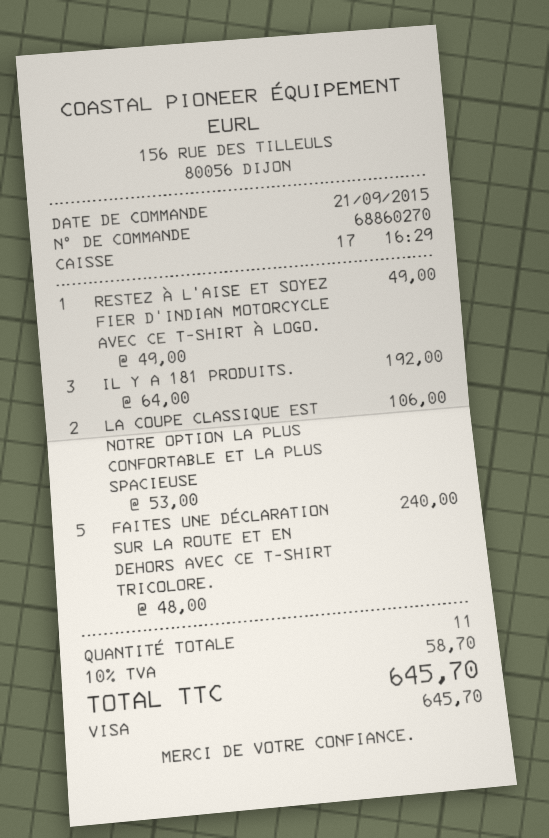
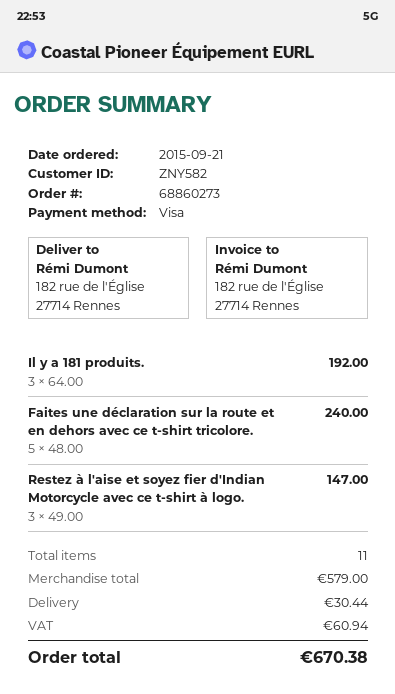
order number: 68860270 -> 68860273
RESTEZ À L'AISE ET SOYEZ FIER D'INDIAN MOTORCYCLE AVEC CE T-SHIRT À LOGO.: 1 x 49.00 = 49.00 -> 3 x 49.00 = 147.00
LA COUPE CLASSIQUE EST NOTRE OPTION LA PLUS CONFORTABLE ET LA PLUS SPACIEUSE: 2 x 53.00 = 106.00 -> none
shipping: none -> 30.44
tax: 58.70 -> 60.94
total: 645.70 -> 670.38

